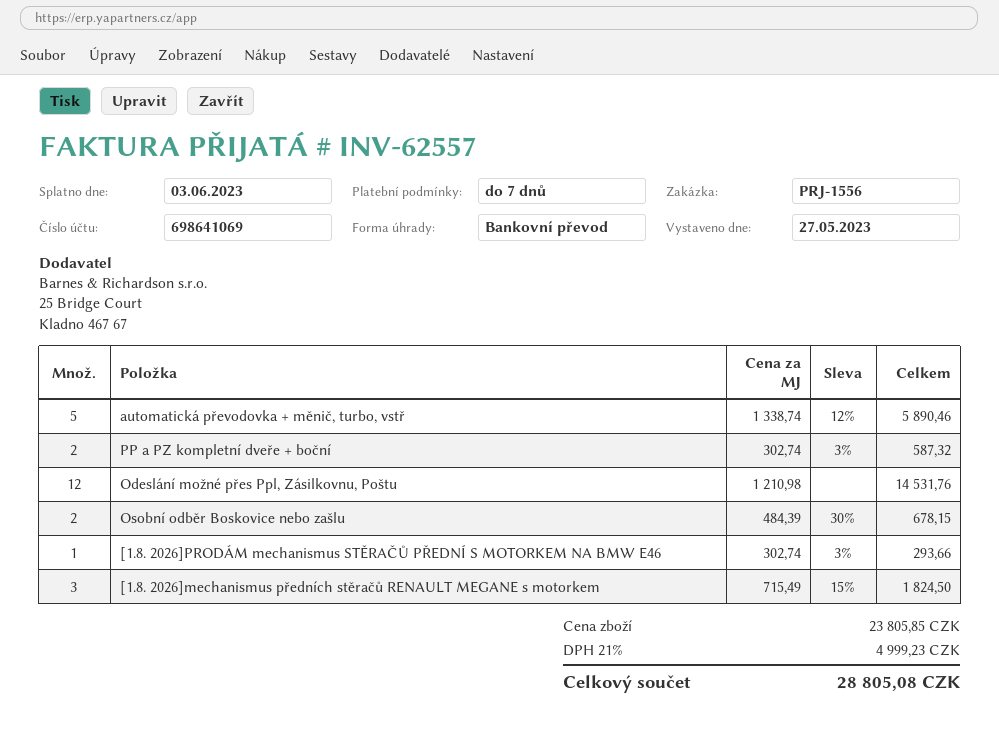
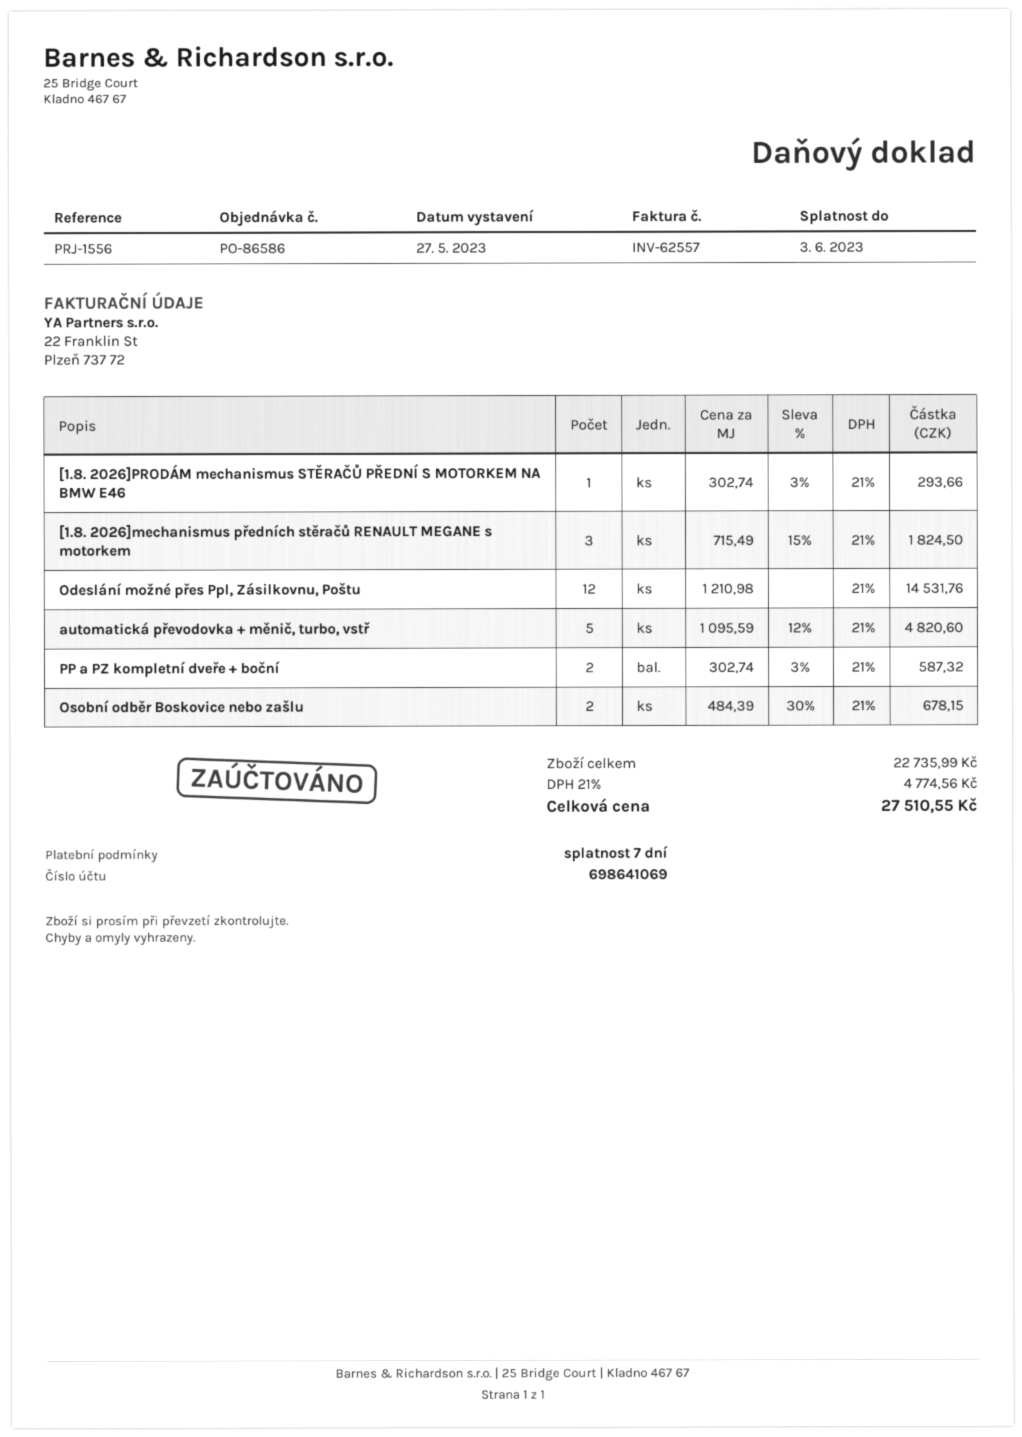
automatická převodovka + měnič, turbo, vstř: 5 x 1338.74 - 12% = 5890.46 -> 5 x 1095.59 - 12% = 4820.60
subtotal: 23805.85 -> 22735.99
tax: 21% = 4999.23 -> 21% = 4774.56
total: 28805.08 -> 27510.55

